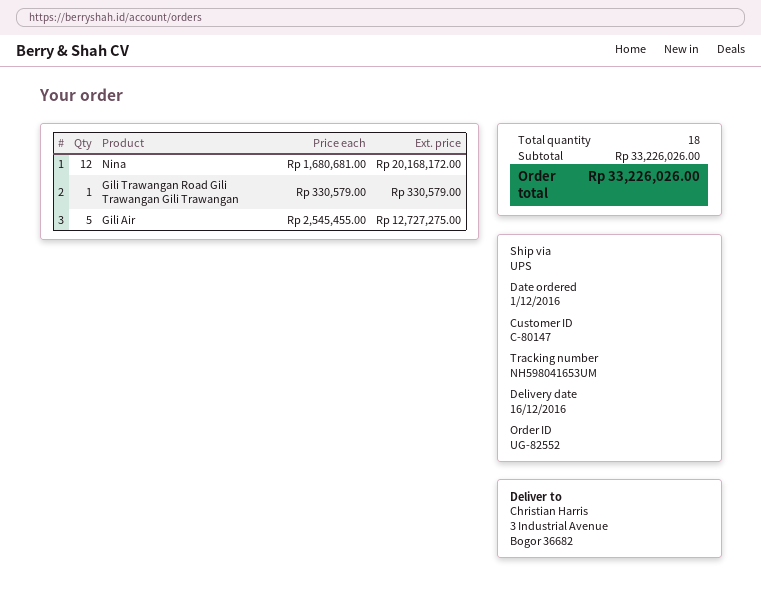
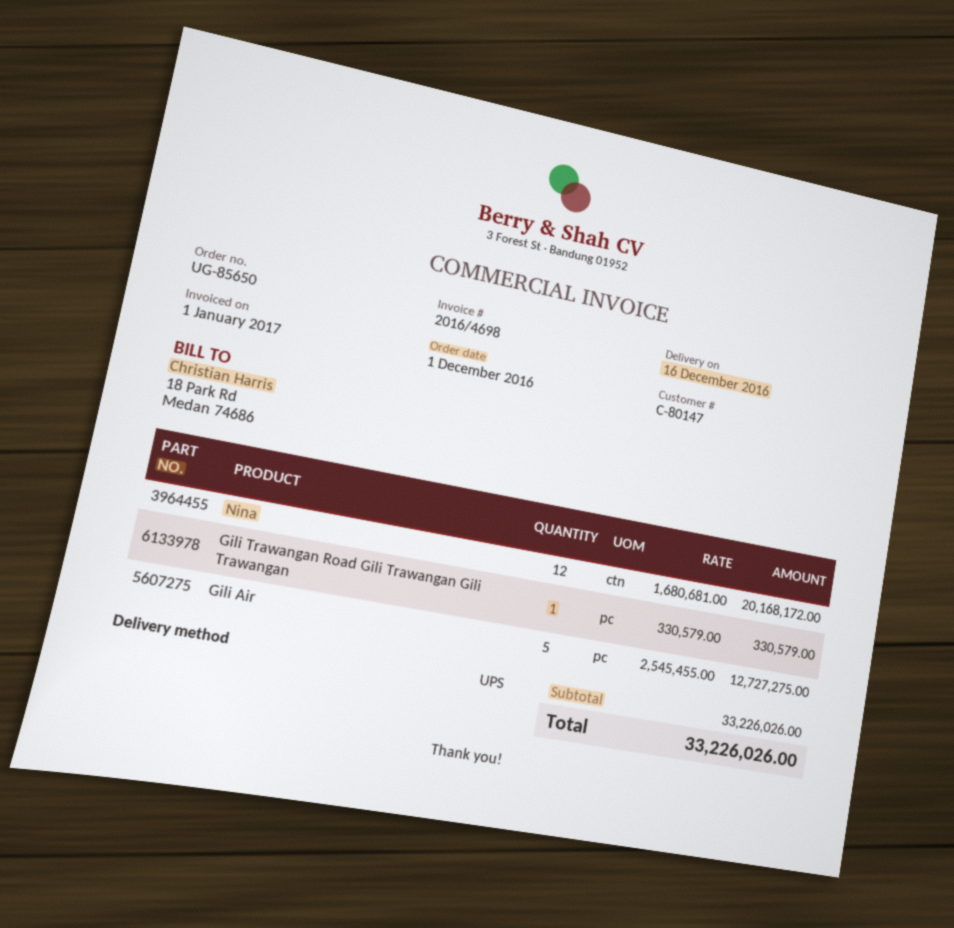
order number: UG-82552 -> UG-85650

